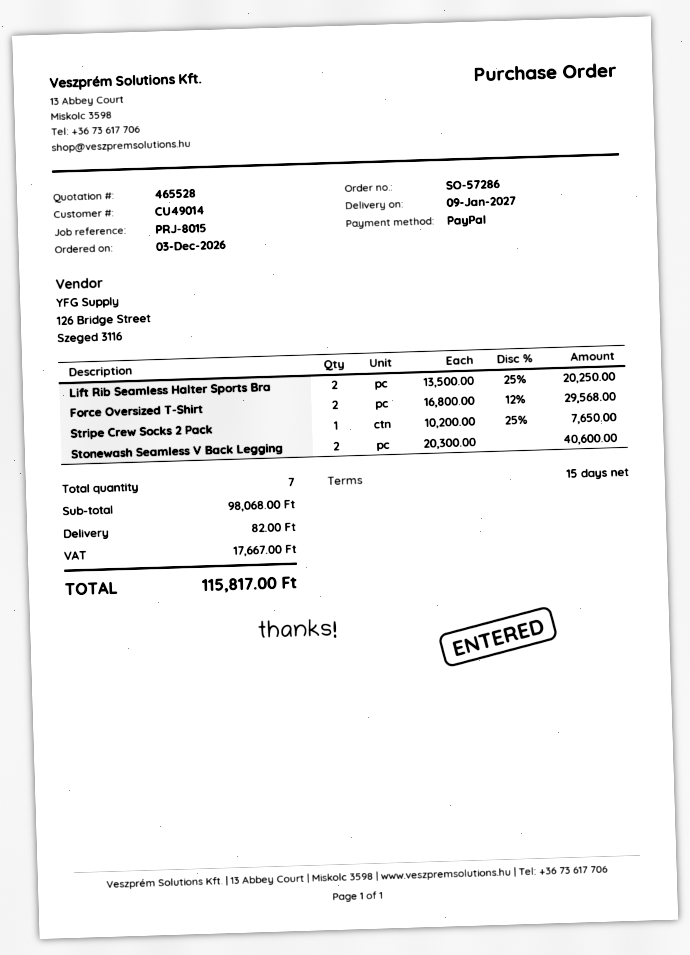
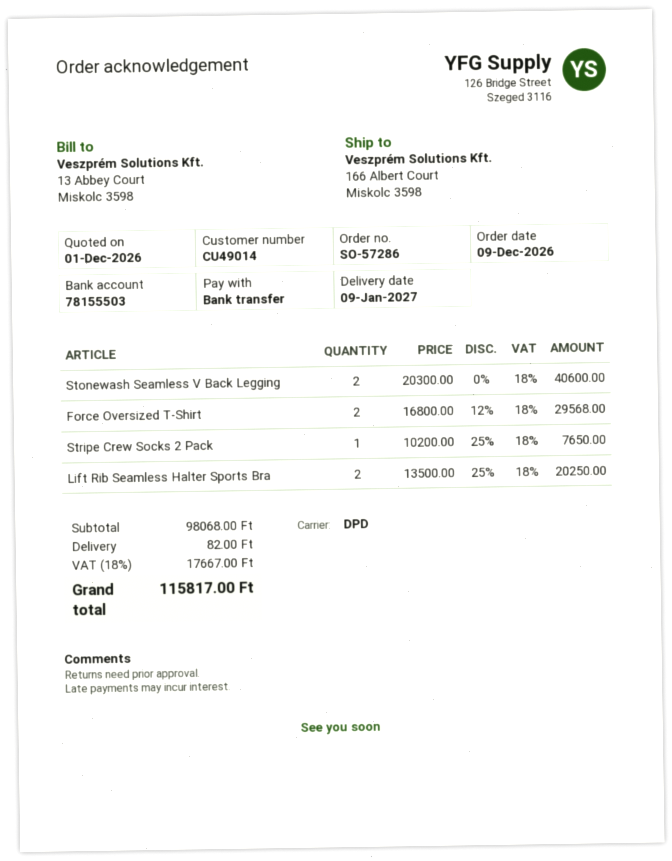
order date: 2026-12-03 -> 2026-12-09
payment method: PayPal -> bank transfer

